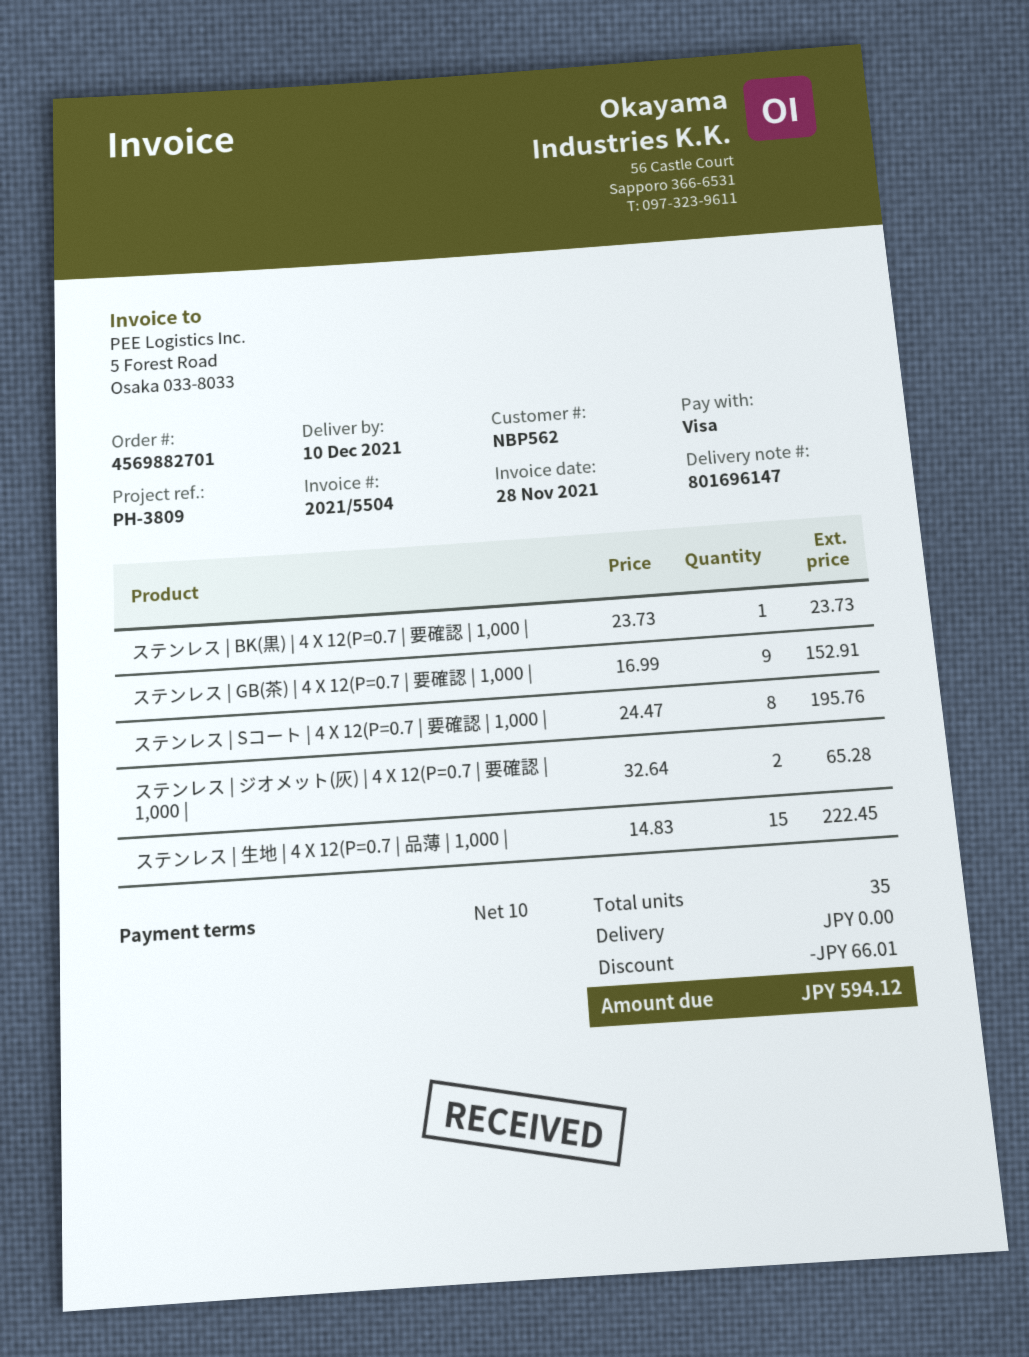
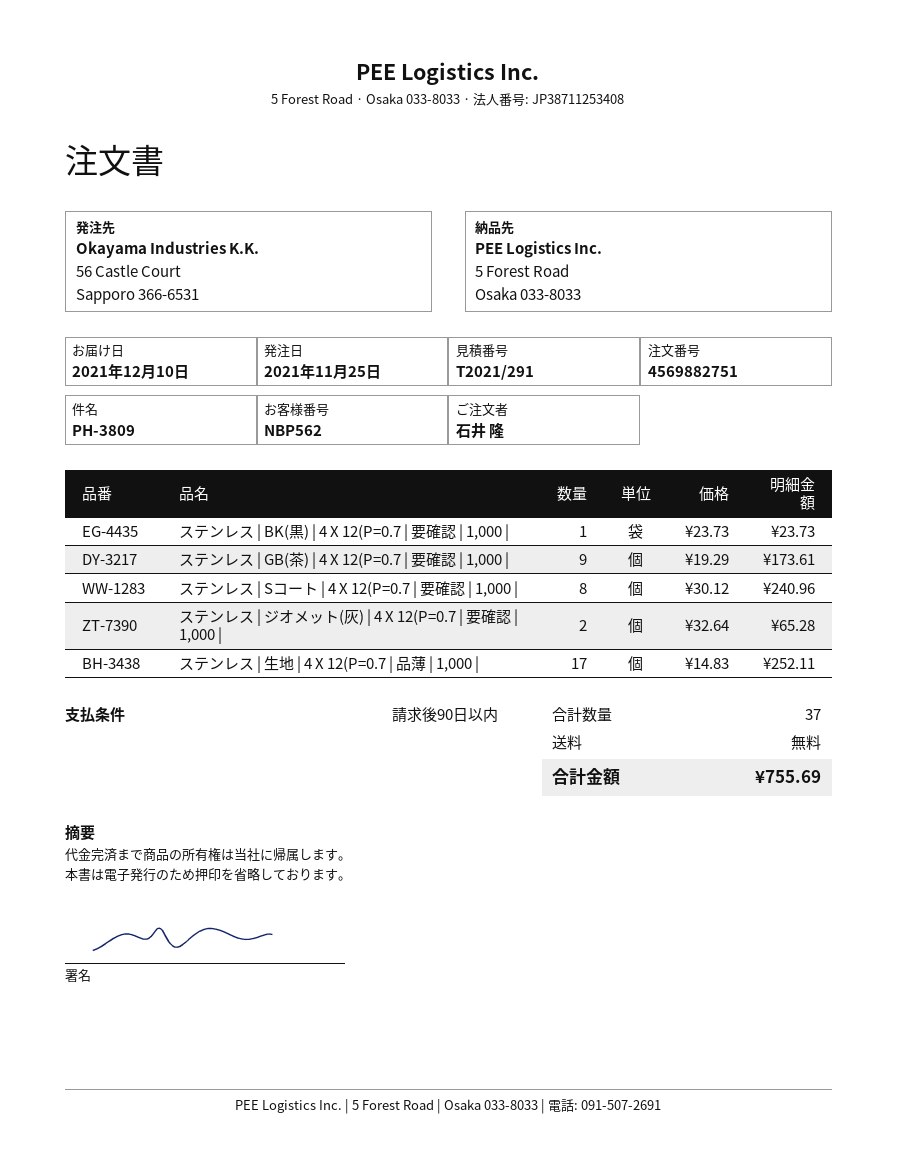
order number: 4569882701 -> 4569882751
payment terms: 10 days -> 90 days
ステンレス | GB(茶) | 4 X 12(P=0.7 | 要確認 | 1,000 |: 9 x 16.99 = 152.91 -> 9 x 19.29 = 173.61
ステンレス | Sコート | 4 X 12(P=0.7 | 要確認 | 1,000 |: 8 x 24.47 = 195.76 -> 8 x 30.12 = 240.96
ステンレス | 生地 | 4 X 12(P=0.7 | 品薄 | 1,000 |: 15 x 14.83 = 222.45 -> 17 x 14.83 = 252.11
total quantity: 35 -> 37
discount: 66.01 -> none
total: 594.12 -> 755.69

